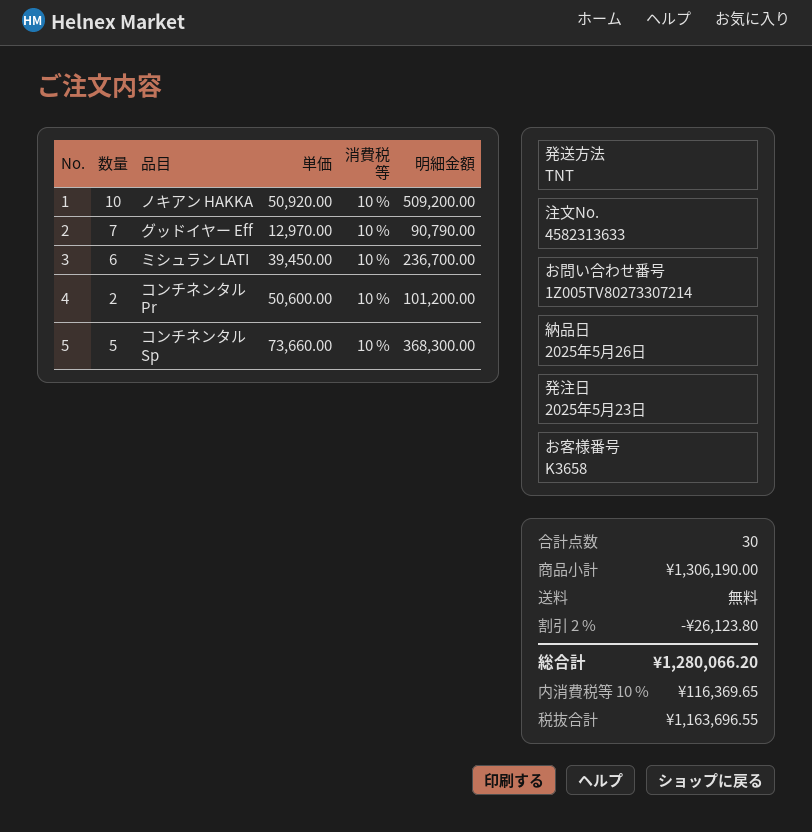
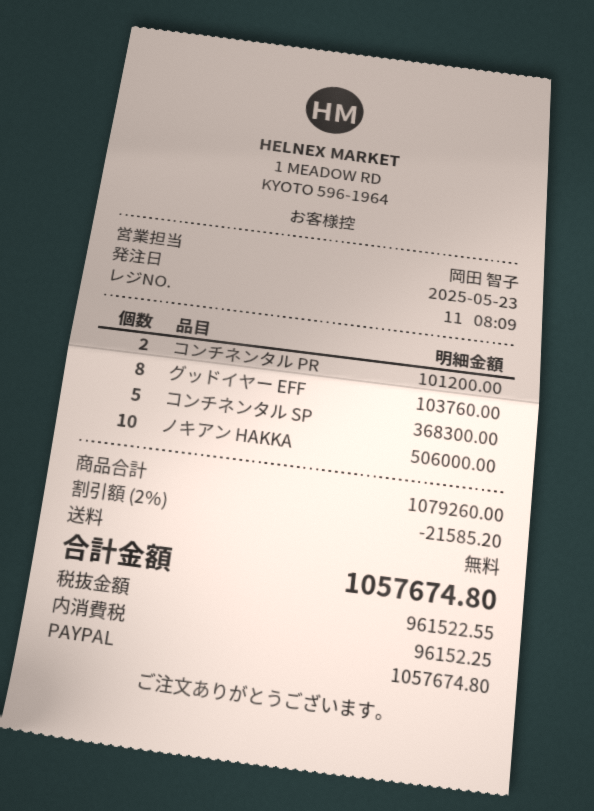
ノキアン HAKKA: 10 for 509200.00 -> 10 for 506000.00
グッドイヤー Eff: 7 for 90790.00 -> 8 for 103760.00
ミシュラン LATI: 6 for 236700.00 -> none
subtotal: 1306190.00 -> 1079260.00
discount: 2% = 26123.80 -> 2% = 21585.20
net: 1163696.55 -> 961522.55
tax: 116369.65 -> 96152.25
total: 1280066.20 -> 1057674.80

